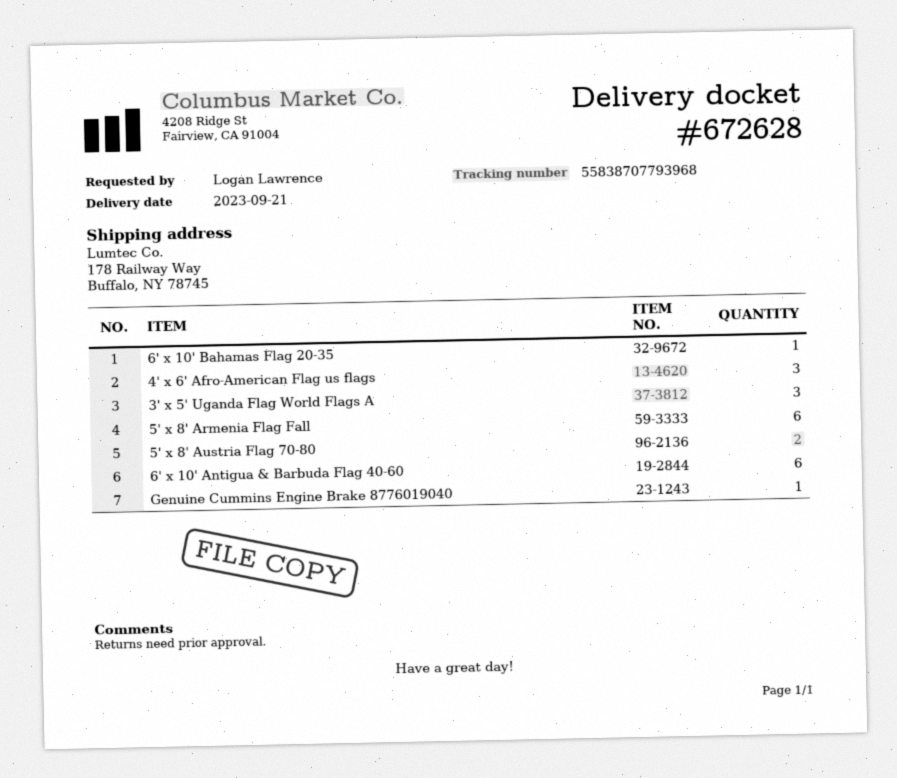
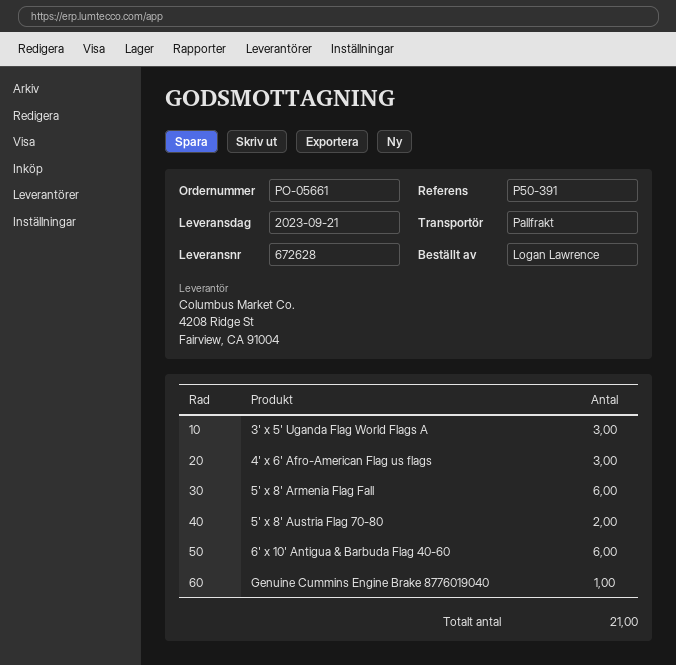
6' x 10' Bahamas Flag 20-35: 1 -> none

